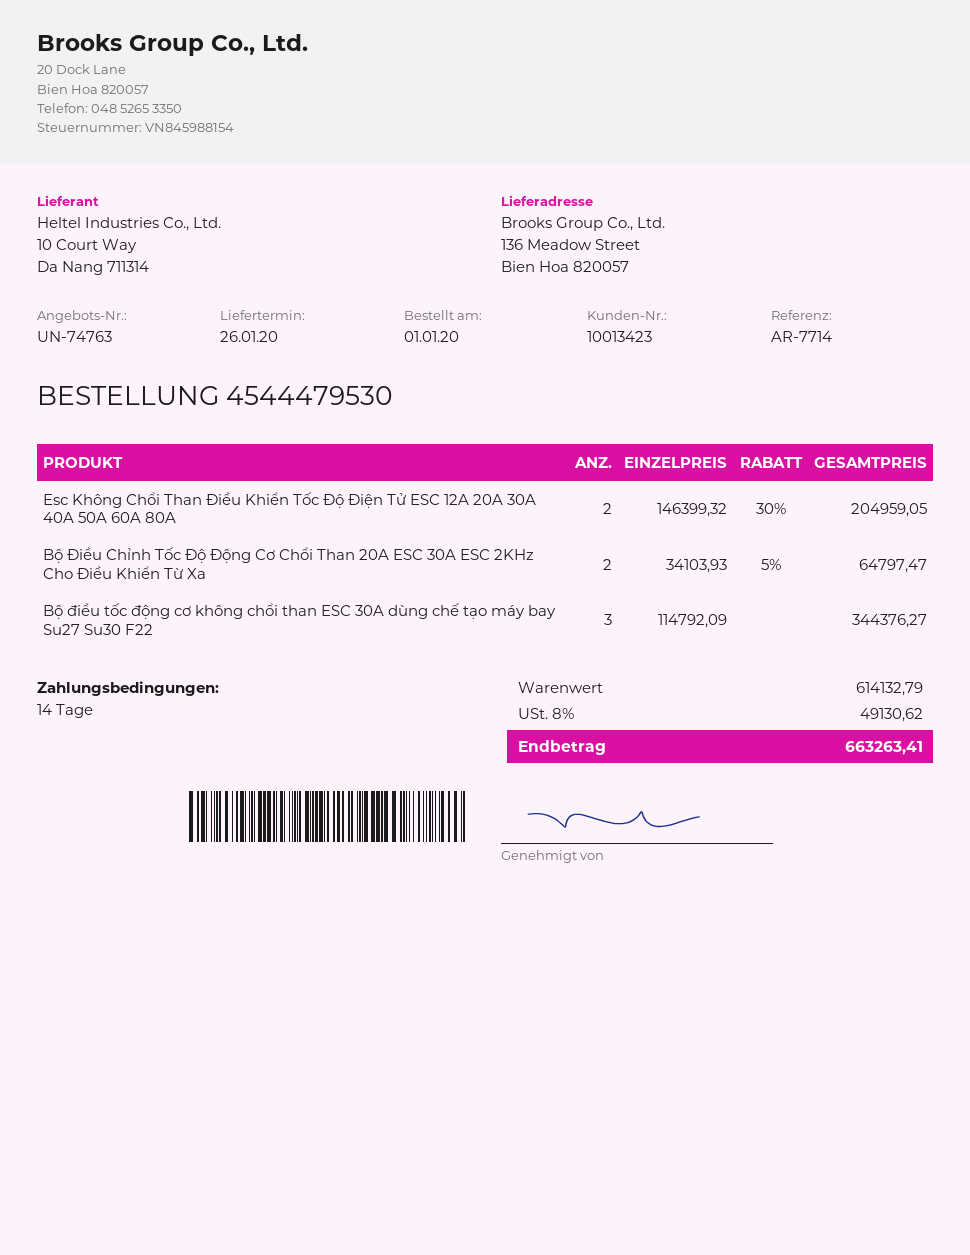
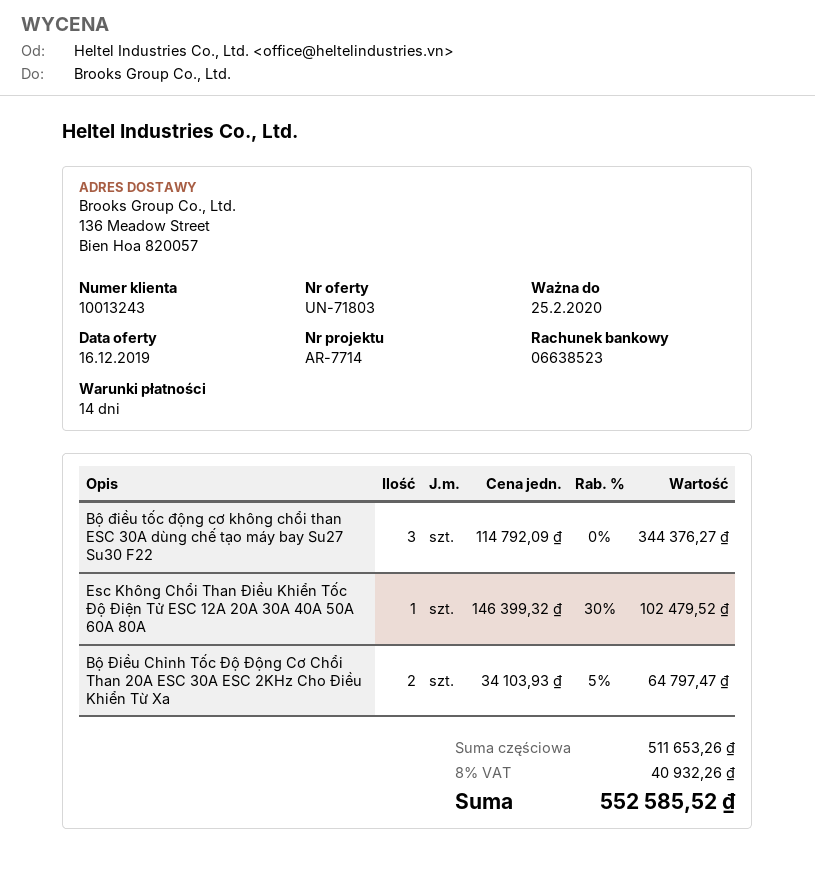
quote number: UN-74763 -> UN-71803
customer number: 10013423 -> 10013243
Esc Không Chổi Than Điều Khiển Tốc Độ Điện Tử ESC 12A 20A 30A 40A 50A 60A 80A: 2 x 146399.32 - 30% = 204959.05 -> 1 x 146399.32 - 30% = 102479.52
subtotal: 614132.79 -> 511653.26
tax: 8% = 49130.62 -> 8% = 40932.26
total: 663263.41 -> 552585.52

